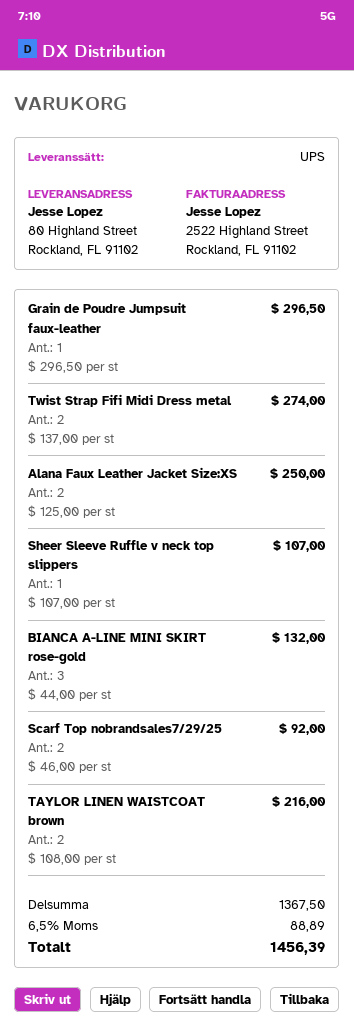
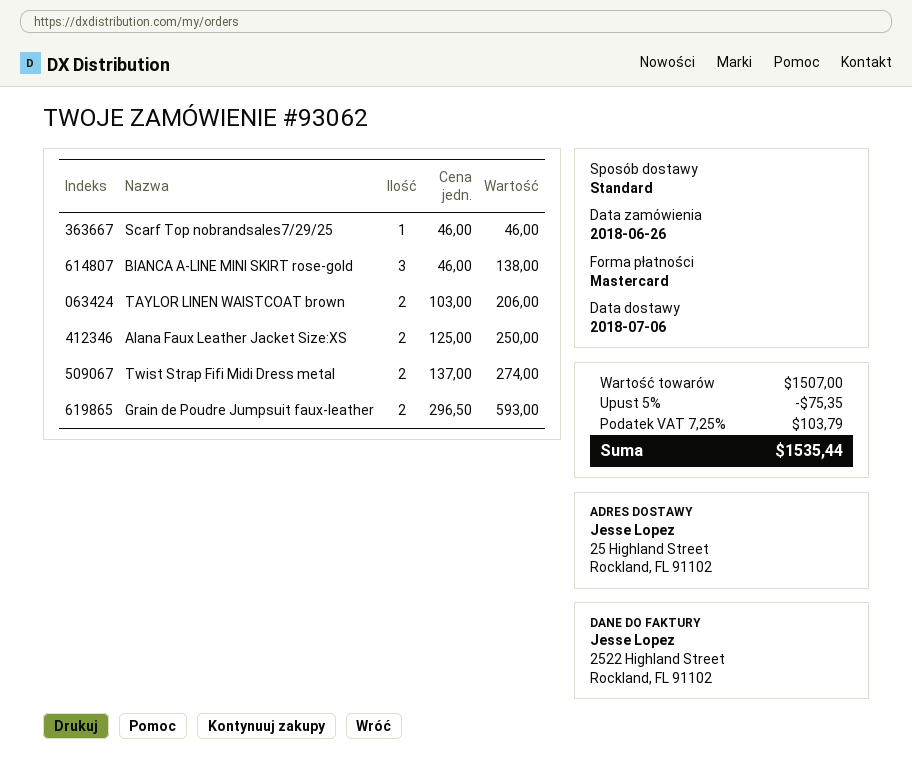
shipping method: UPS -> standard
ship to: 80 Highland Street, Rockland, FL 91102 -> 25 Highland Street, Rockland, FL 91102
Grain de Poudre Jumpsuit faux-leather: 1 x 296.50 = 296.50 -> 2 x 296.50 = 593.00
Sheer Sleeve Ruffle v neck top slippers: 1 x 107.00 = 107.00 -> none
BIANCA A-LINE MINI SKIRT rose-gold: 3 x 44.00 = 132.00 -> 3 x 46.00 = 138.00
Scarf Top nobrandsales7/29/25: 2 x 46.00 = 92.00 -> 1 x 46.00 = 46.00
TAYLOR LINEN WAISTCOAT brown: 2 x 108.00 = 216.00 -> 2 x 103.00 = 206.00
subtotal: 1367.50 -> 1507.00
discount: none -> 5% = 75.35
tax: 6.5% = 88.89 -> 7.25% = 103.79
total: 1456.39 -> 1535.44

